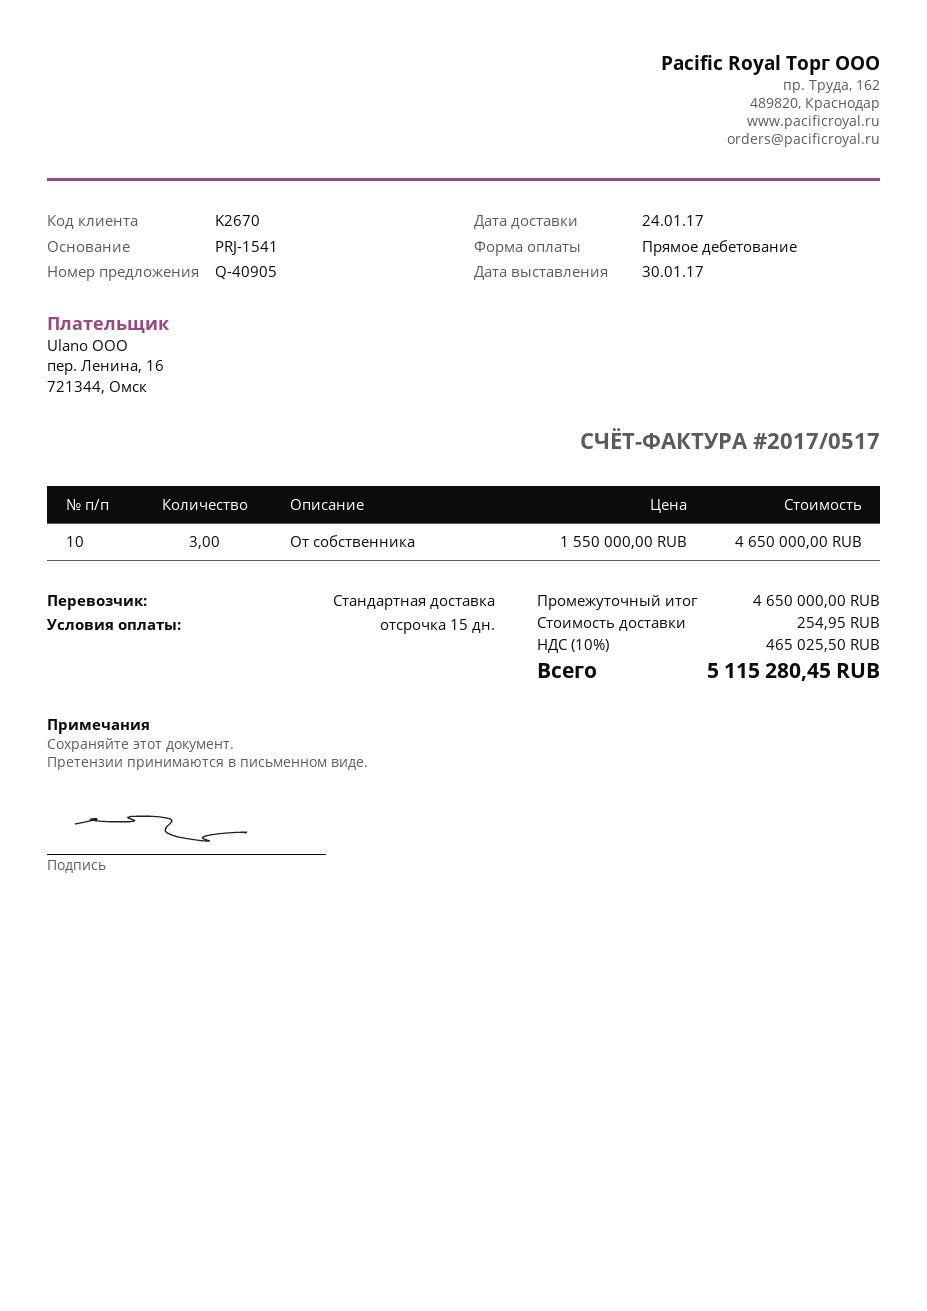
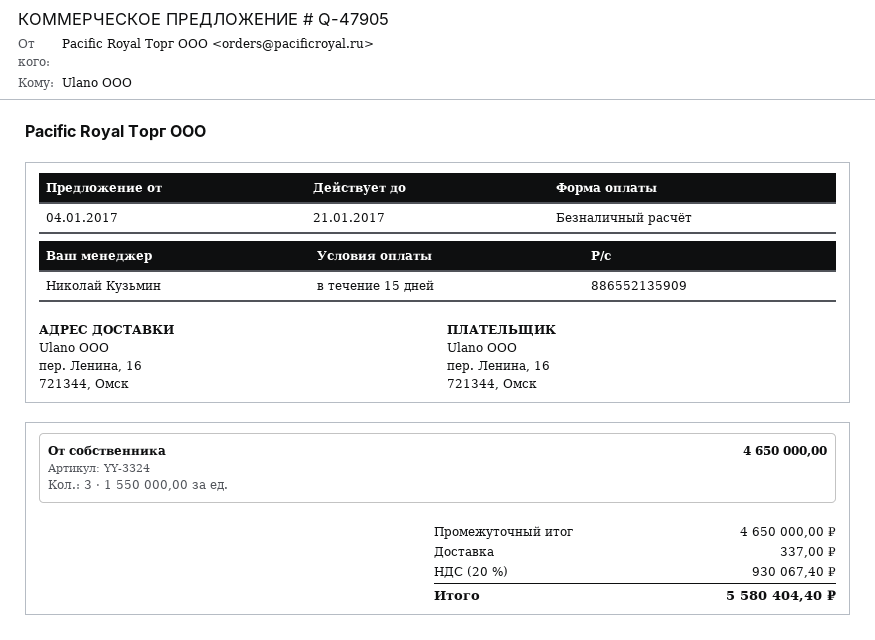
quote number: Q-40905 -> Q-47905
payment method: direct debit -> bank transfer
shipping: 254.95 -> 337.00
tax: 10% = 465025.50 -> 20% = 930067.40
total: 5115280.45 -> 5580404.40

